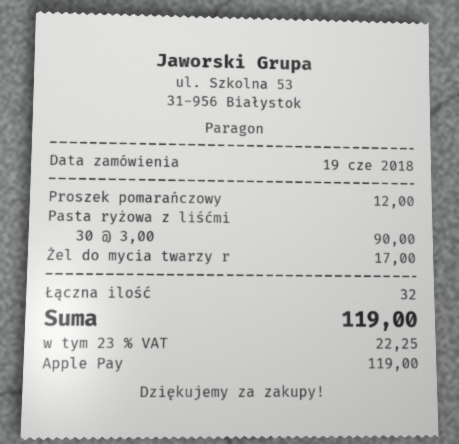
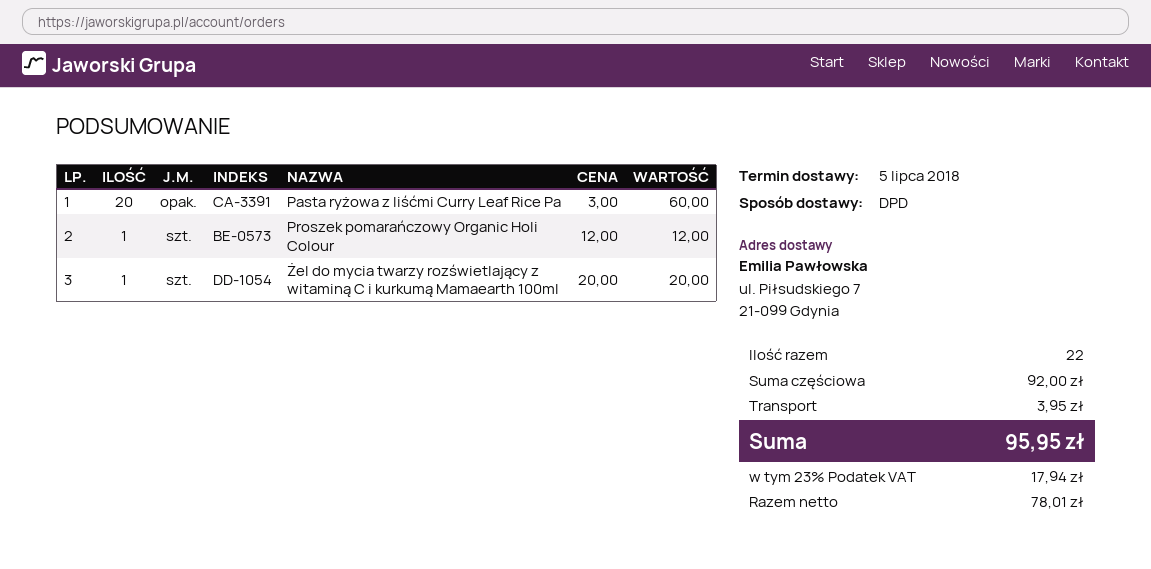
Pasta ryżowa z liśćmi: 30 x 3.00 = 90.00 -> 20 x 3.00 = 60.00
Żel do mycia twarzy r: 1 x 17.00 = 17.00 -> 1 x 20.00 = 20.00
total quantity: 32 -> 22
shipping: none -> 3.95
tax: 23% = 22.25 -> 23% = 17.94
total: 119.00 -> 95.95

